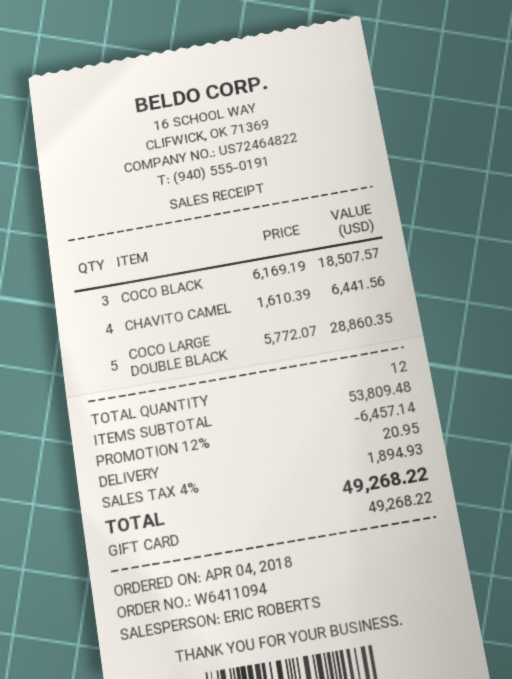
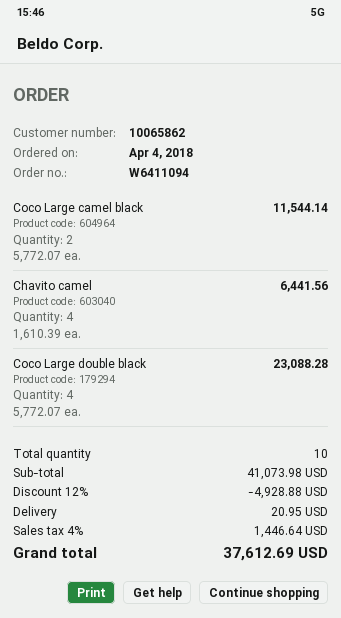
COCO BLACK: 3 x 6169.19 = 18507.57 -> none
COCO LARGE DOUBLE BLACK: 5 x 5772.07 = 28860.35 -> 4 x 5772.07 = 23088.28
Coco Large camel black: none -> 2 x 5772.07 = 11544.14
total quantity: 12 -> 10
subtotal: 53809.48 -> 41073.98
discount: 12% = 6457.14 -> 12% = 4928.88
tax: 4% = 1894.93 -> 4% = 1446.64
total: 49268.22 -> 37612.69

